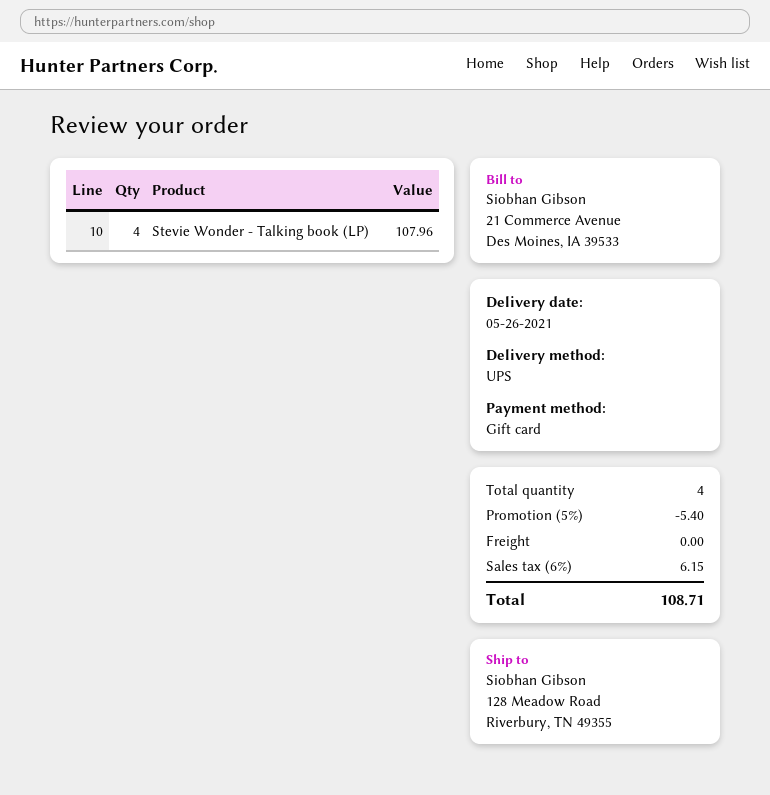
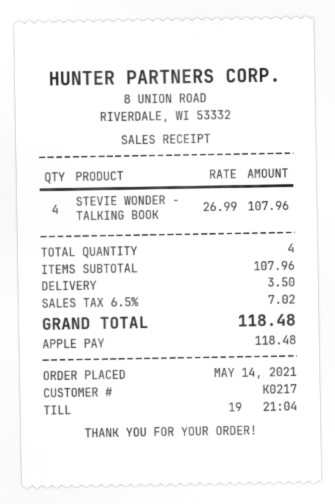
payment method: gift card -> Apple Pay
discount: 5% = 5.40 -> none
shipping: 0.00 -> 3.50
tax: 6% = 6.15 -> 6.5% = 7.02
total: 108.71 -> 118.48

